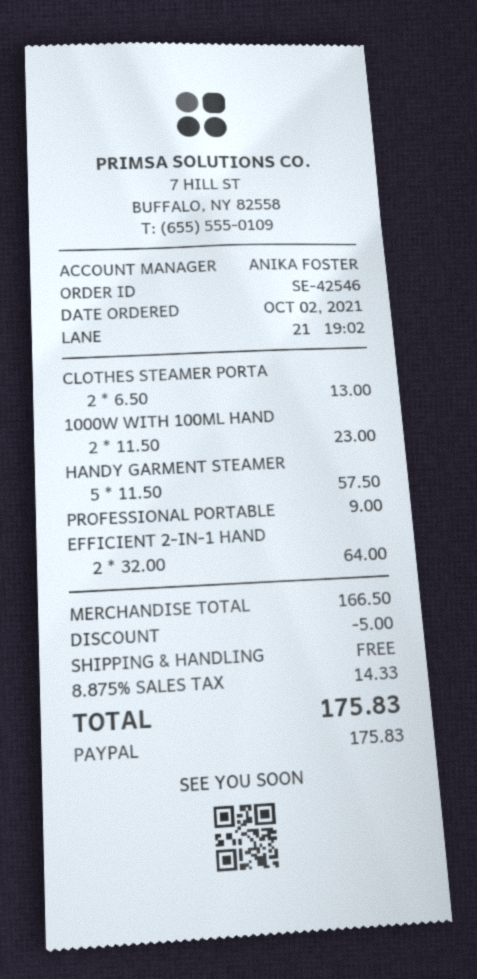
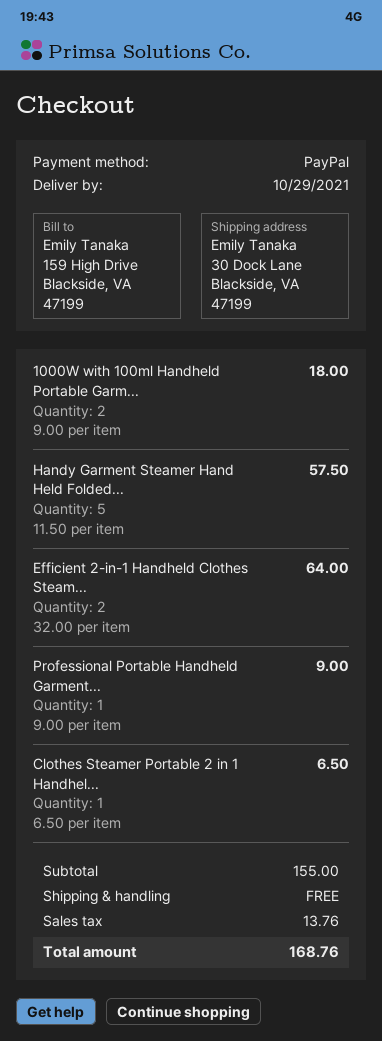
CLOTHES STEAMER PORTA: 2 x 6.50 = 13.00 -> 1 x 6.50 = 6.50
1000W WITH 100ML HAND: 2 x 11.50 = 23.00 -> 2 x 9.00 = 18.00
subtotal: 166.50 -> 155.00
discount: 5.00 -> none
tax: 14.33 -> 13.76
total: 175.83 -> 168.76

